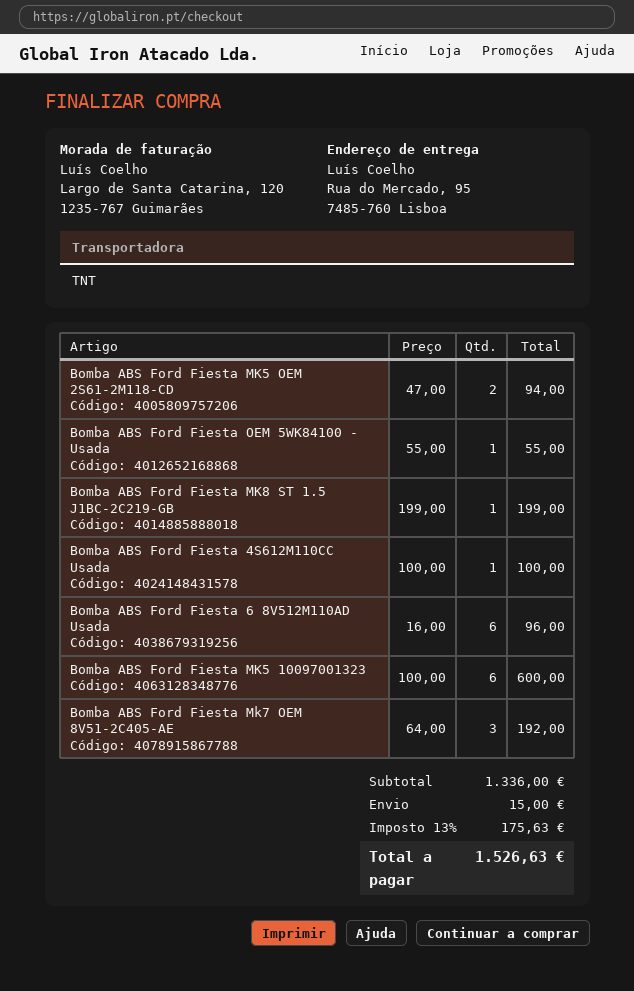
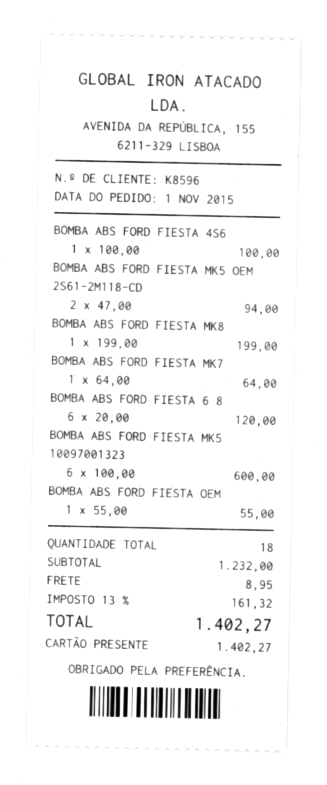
Bomba ABS Ford Fiesta 6 8V512M110AD Usada: 6 x 16.00 = 96.00 -> 6 x 20.00 = 120.00
Bomba ABS Ford Fiesta Mk7 OEM 8V51-2C405-AE: 3 x 64.00 = 192.00 -> 1 x 64.00 = 64.00
subtotal: 1336.00 -> 1232.00
shipping: 15.00 -> 8.95
tax: 13% = 175.63 -> 13% = 161.32
total: 1526.63 -> 1402.27

